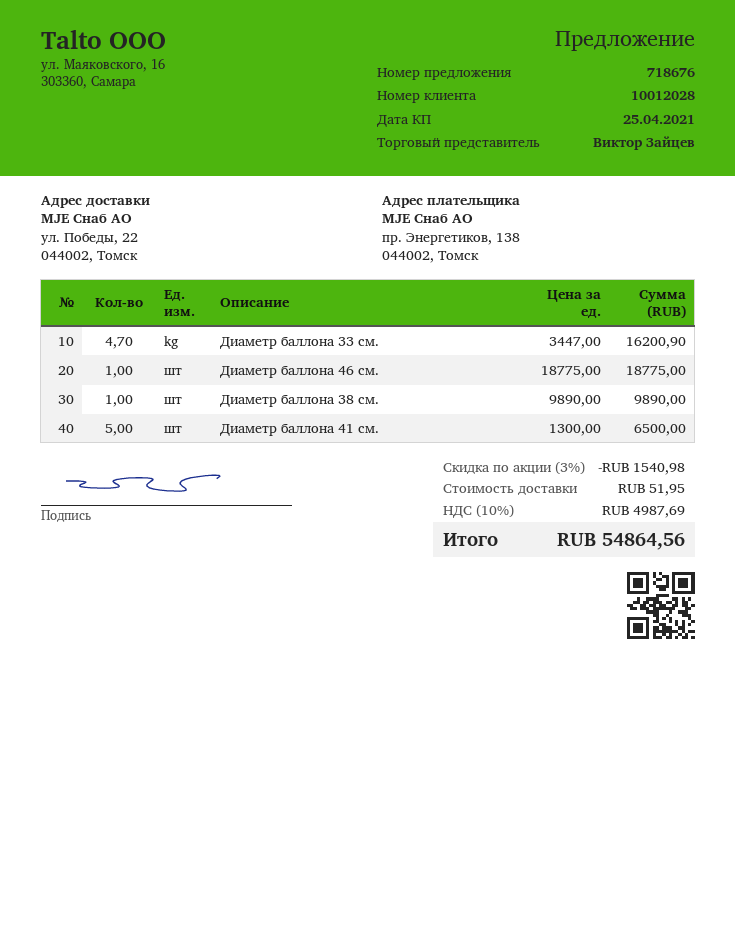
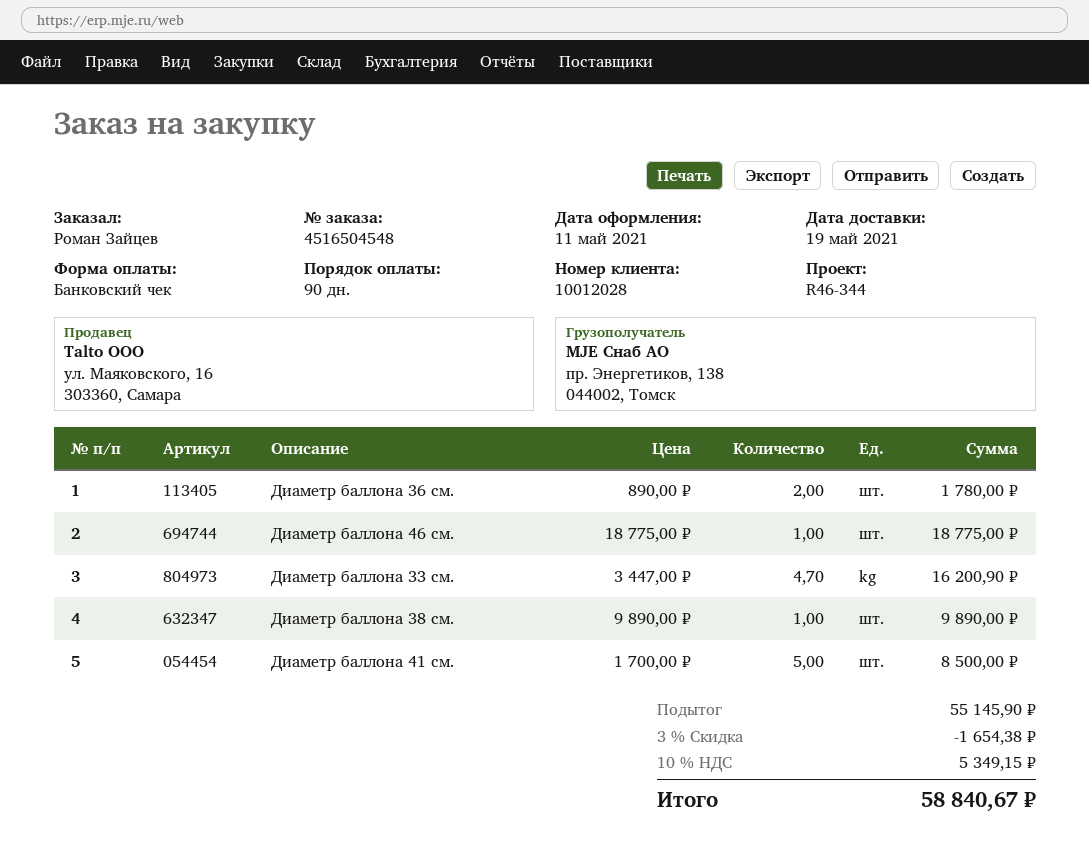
ship to: ул. Победы, 22, 044002, Томск -> пр. Энергетиков, 138, 044002, Томск
Диаметр баллона 41 см.: 5 x 1300.00 = 6500.00 -> 5 x 1700.00 = 8500.00
Диаметр баллона 36 см.: none -> 2 x 890.00 = 1780.00
discount: 3% = 1540.98 -> 3% = 1654.38
shipping: 51.95 -> none
tax: 10% = 4987.69 -> 10% = 5349.15
total: 54864.56 -> 58840.67

